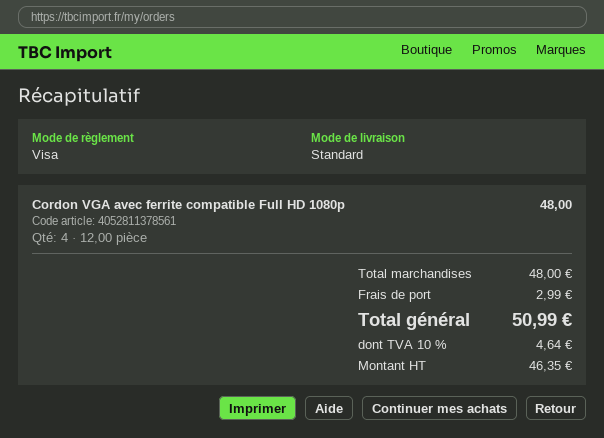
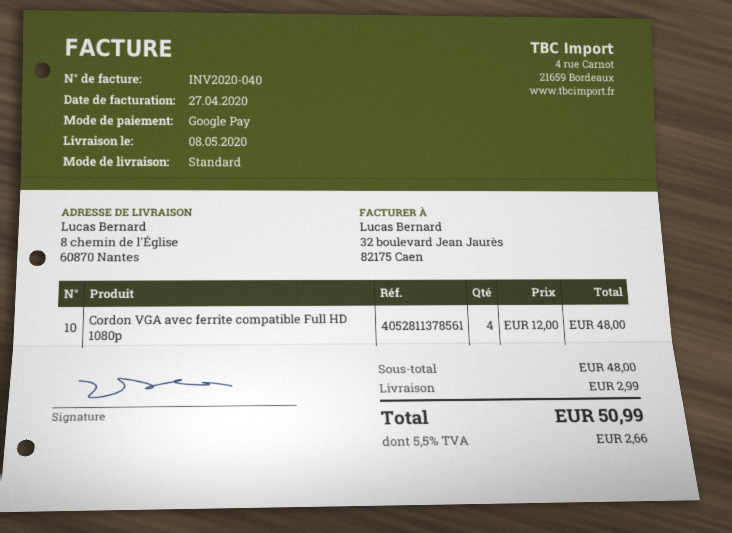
payment method: Visa -> Google Pay
tax: 10% = 4.64 -> 5.5% = 2.66

